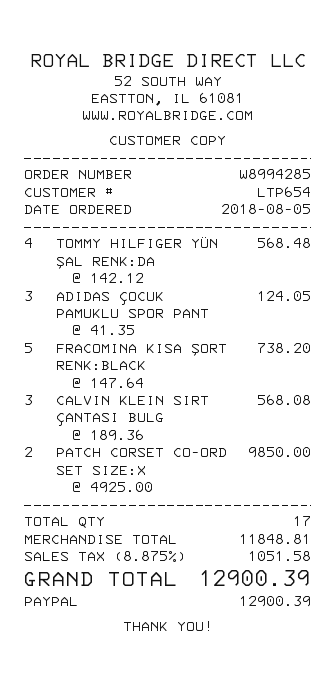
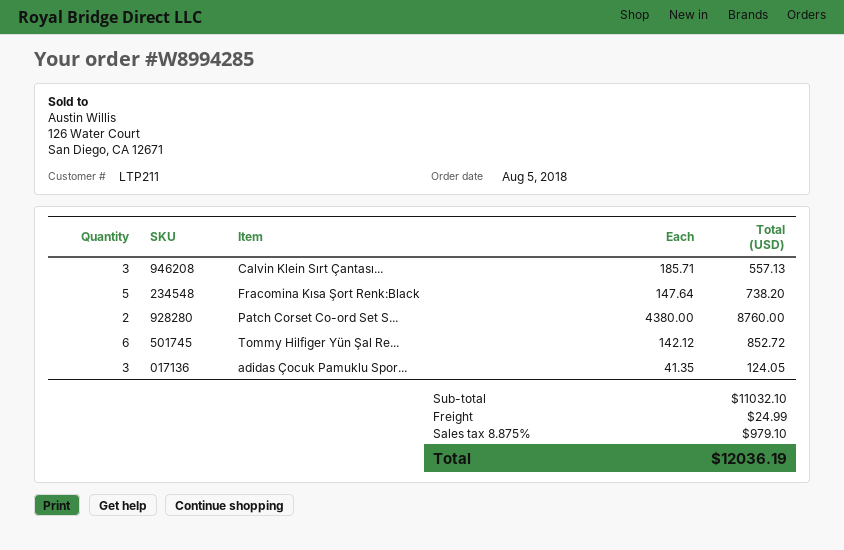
customer number: LTP654 -> LTP211
TOMMY HILFIGER YÜN ŞAL RENK:DA: 4 x 142.12 = 568.48 -> 6 x 142.12 = 852.72
CALVIN KLEIN SIRT ÇANTASI BULG: 3 x 189.36 = 568.08 -> 3 x 185.71 = 557.13
PATCH CORSET CO-ORD SET SIZE:X: 2 x 4925.00 = 9850.00 -> 2 x 4380.00 = 8760.00
subtotal: 11848.81 -> 11032.10
shipping: none -> 24.99
tax: 8.875% = 1051.58 -> 8.875% = 979.10
total: 12900.39 -> 12036.19

